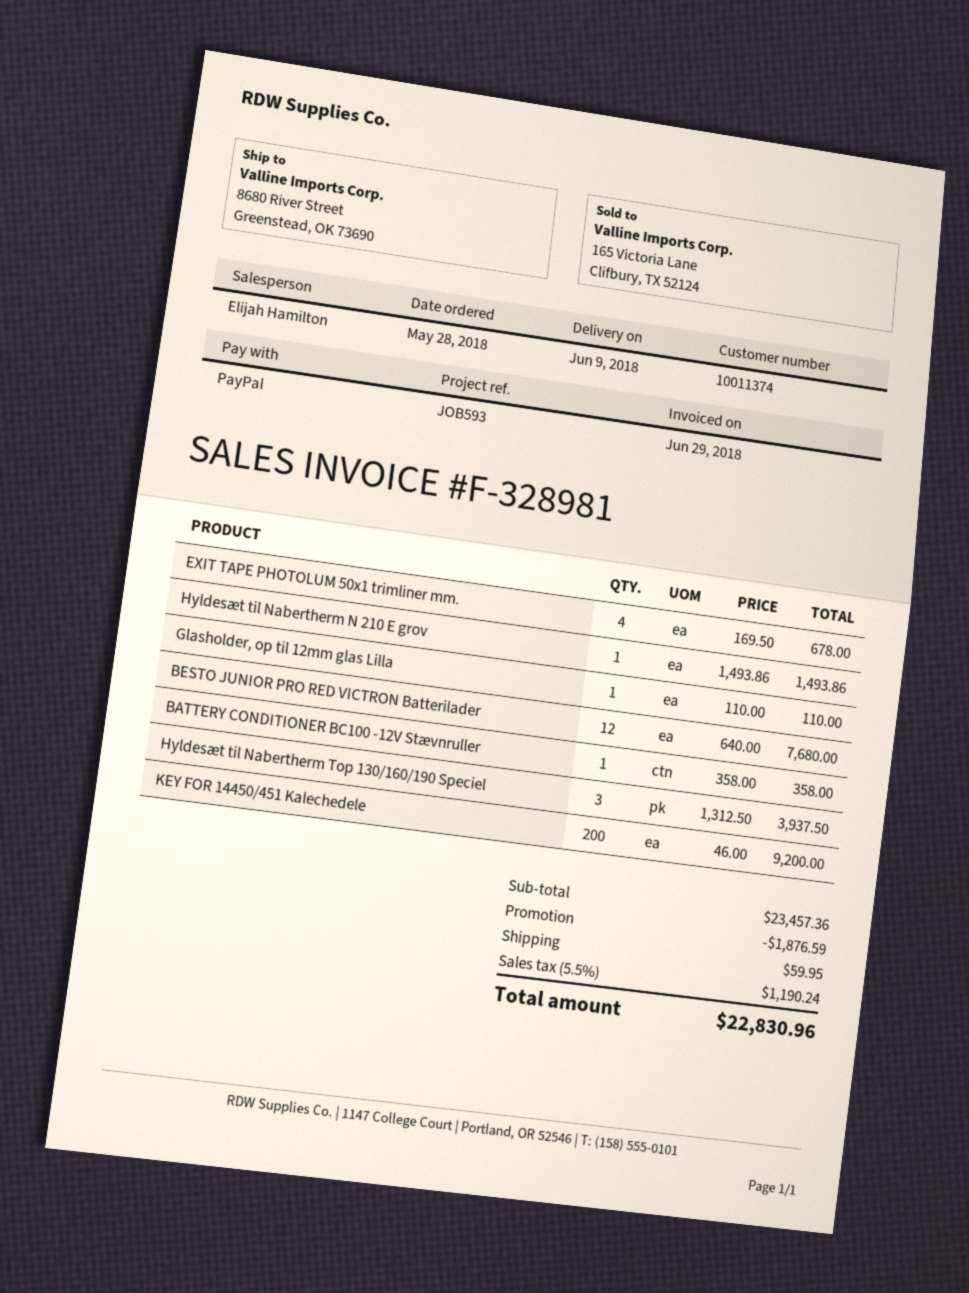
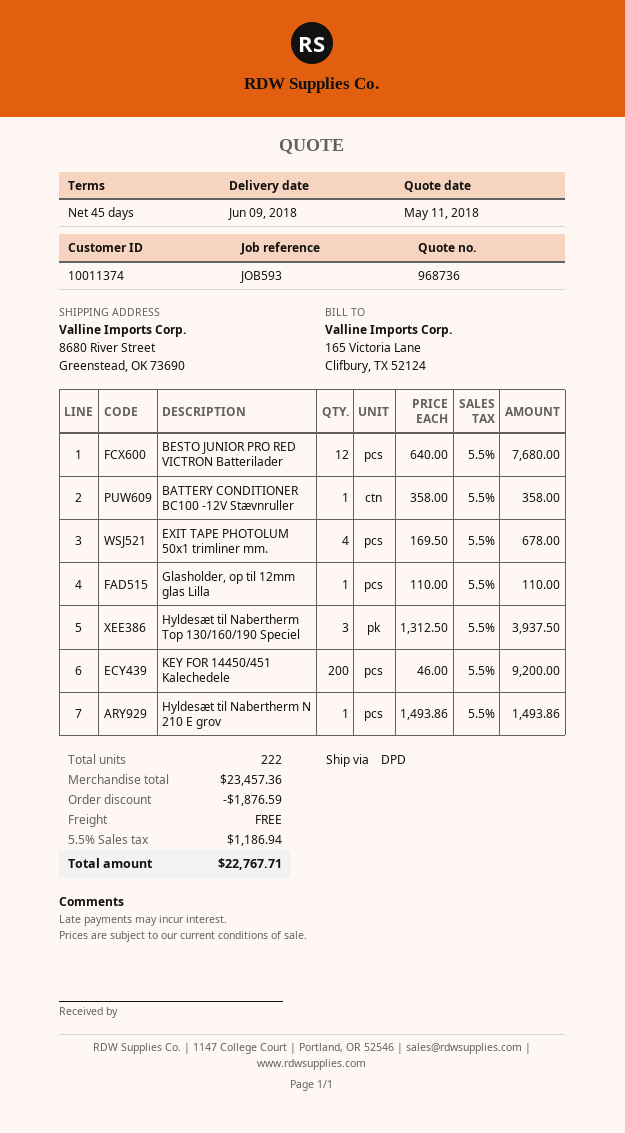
shipping: 59.95 -> 0.00
tax: 5.5% = 1190.24 -> 5.5% = 1186.94
total: 22830.96 -> 22767.71

